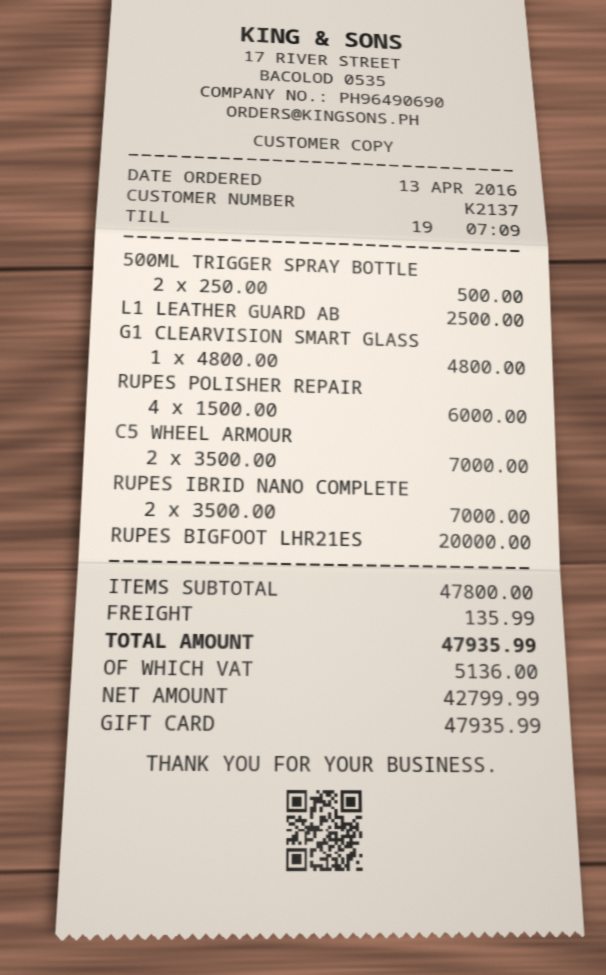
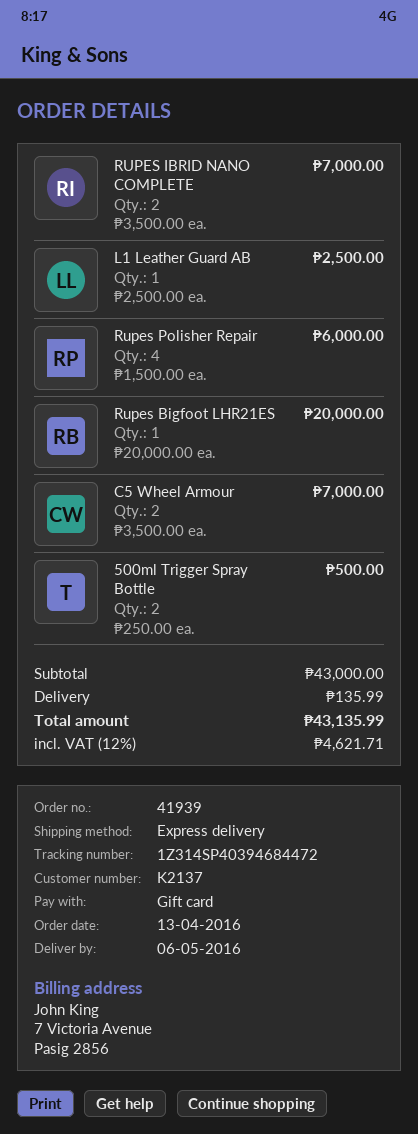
G1 CLEARVISION SMART GLASS: 1 x 4800.00 = 4800.00 -> none
subtotal: 47800.00 -> 43000.00
tax: 5136.00 -> 4621.71
total: 47935.99 -> 43135.99

